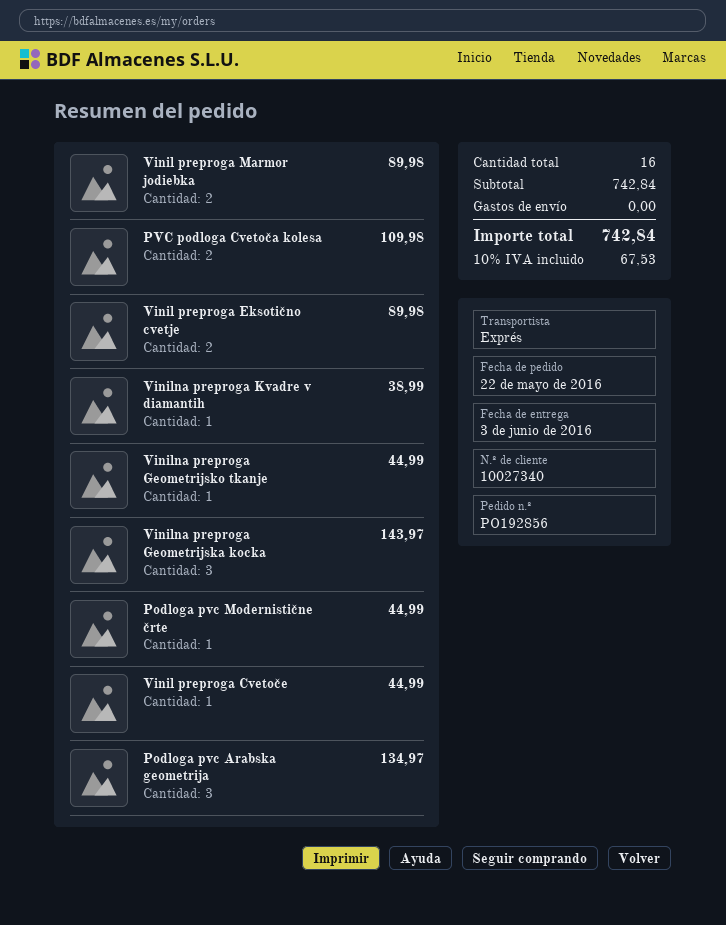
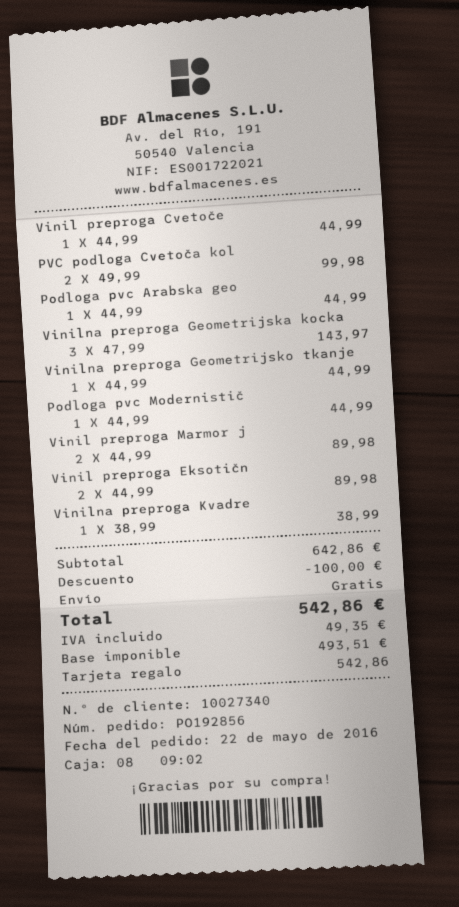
PVC podloga Cvetoča kolesa: 2 for 109.98 -> 2 for 99.98
Podloga pvc Arabska geometrija: 3 for 134.97 -> 1 for 44.99
subtotal: 742.84 -> 642.86
discount: none -> 100.00
tax: 67.53 -> 49.35
total: 742.84 -> 542.86

